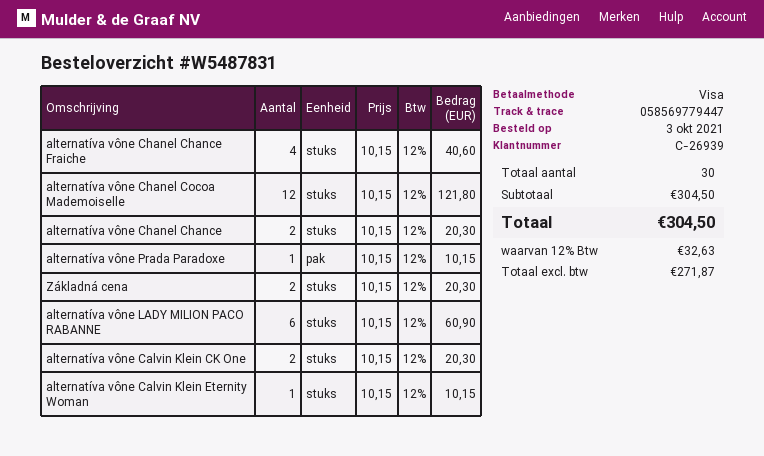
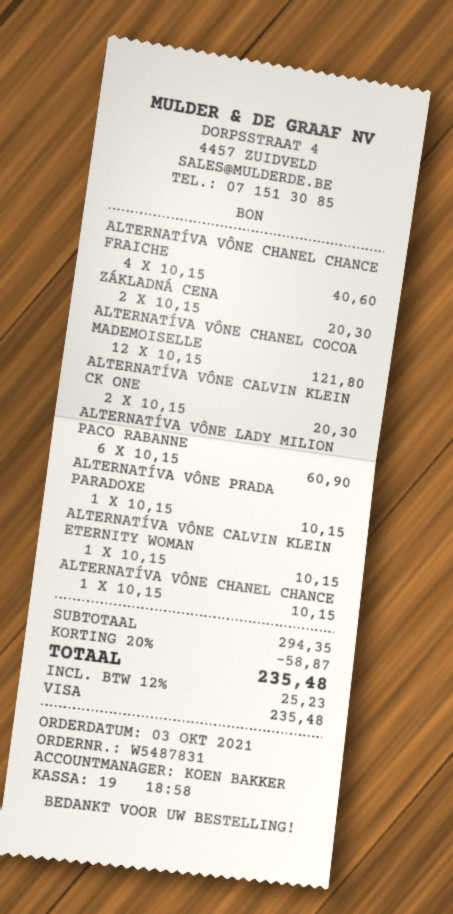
alternatíva vône Chanel Chance: 2 x 10.15 = 20.30 -> 1 x 10.15 = 10.15
subtotal: 304.50 -> 294.35
discount: none -> 20% = 58.87
tax: 12% = 32.63 -> 12% = 25.23
total: 304.50 -> 235.48

